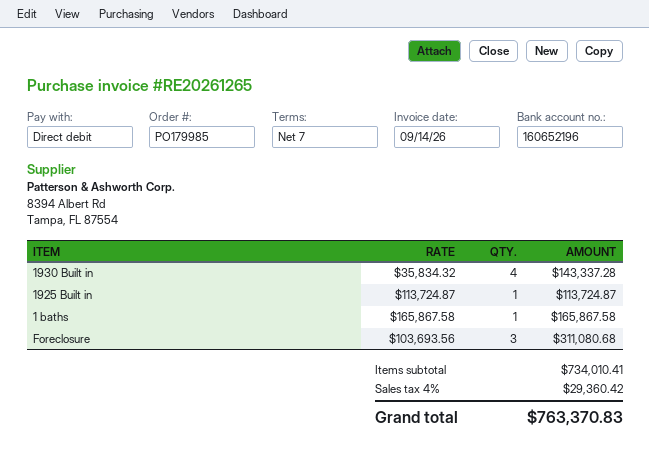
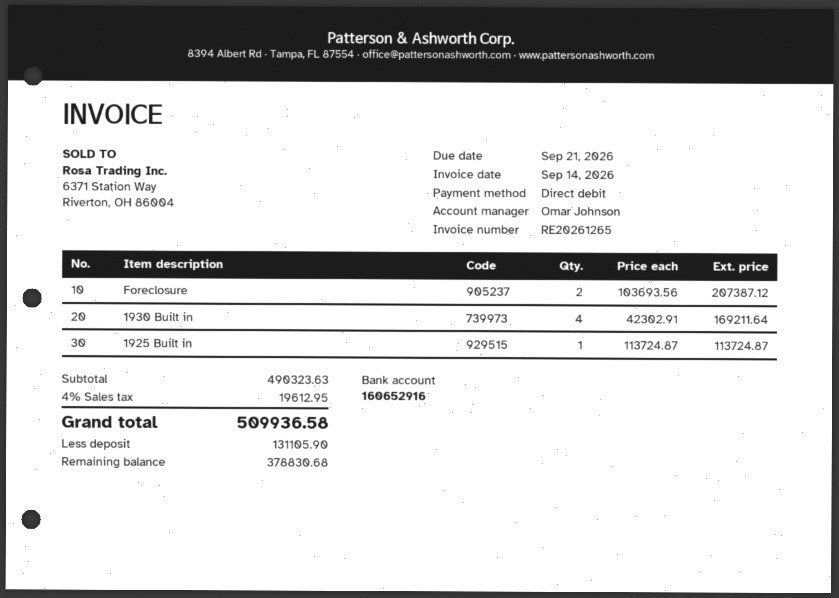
bank account: 160652196 -> 160652916
1930 Built in: 4 x 35834.32 = 143337.28 -> 4 x 42302.91 = 169211.64
1 baths: 1 x 165867.58 = 165867.58 -> none
Foreclosure: 3 x 103693.56 = 311080.68 -> 2 x 103693.56 = 207387.12
subtotal: 734010.41 -> 490323.63
tax: 4% = 29360.42 -> 4% = 19612.95
total: 763370.83 -> 509936.58

